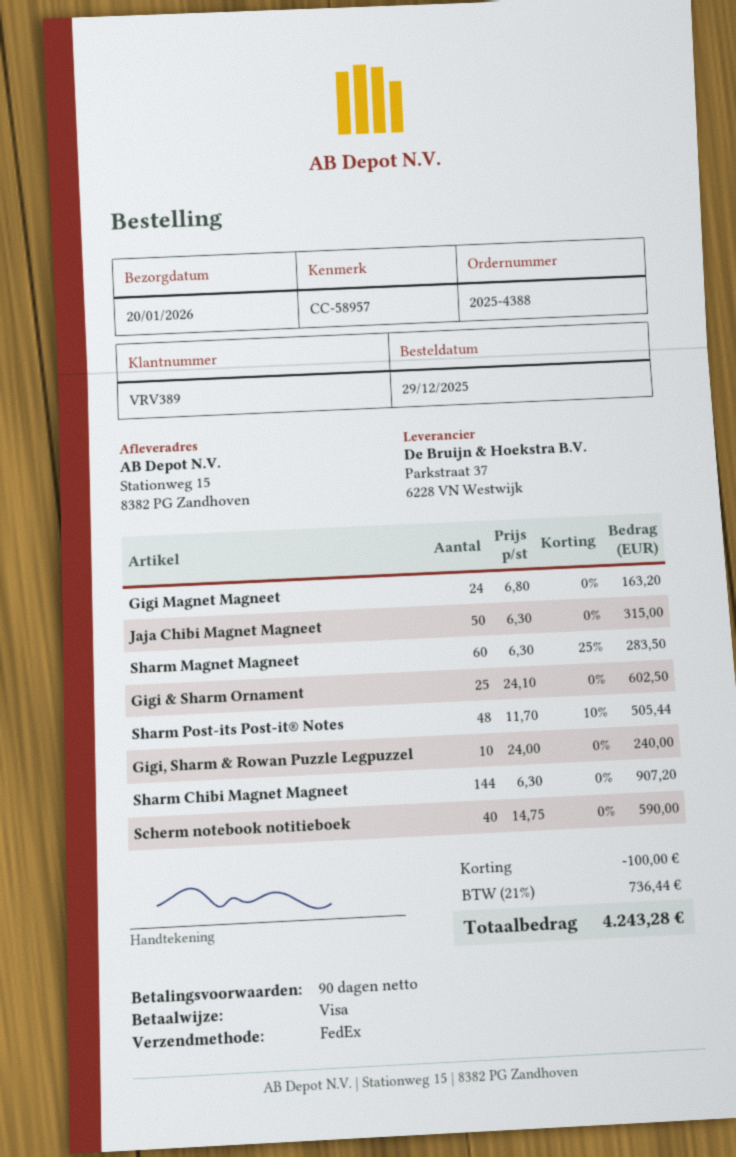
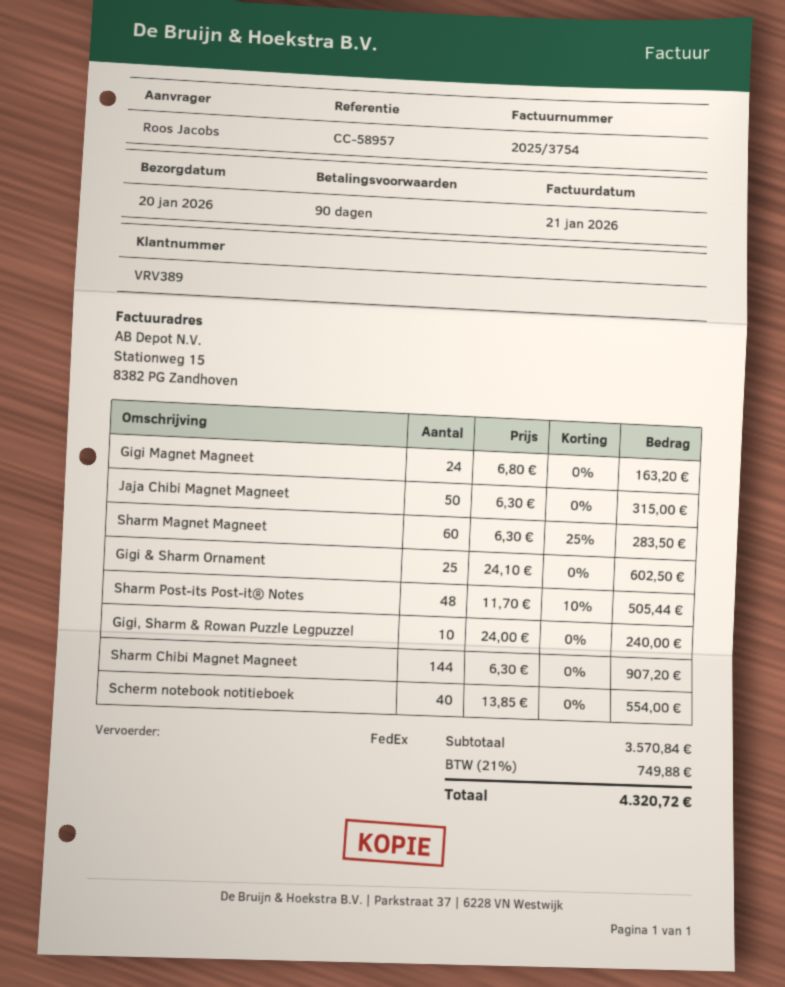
Scherm notebook notitieboek: 40 x 14.75 = 590.00 -> 40 x 13.85 = 554.00
discount: 100.00 -> none
tax: 21% = 736.44 -> 21% = 749.88
total: 4243.28 -> 4320.72

